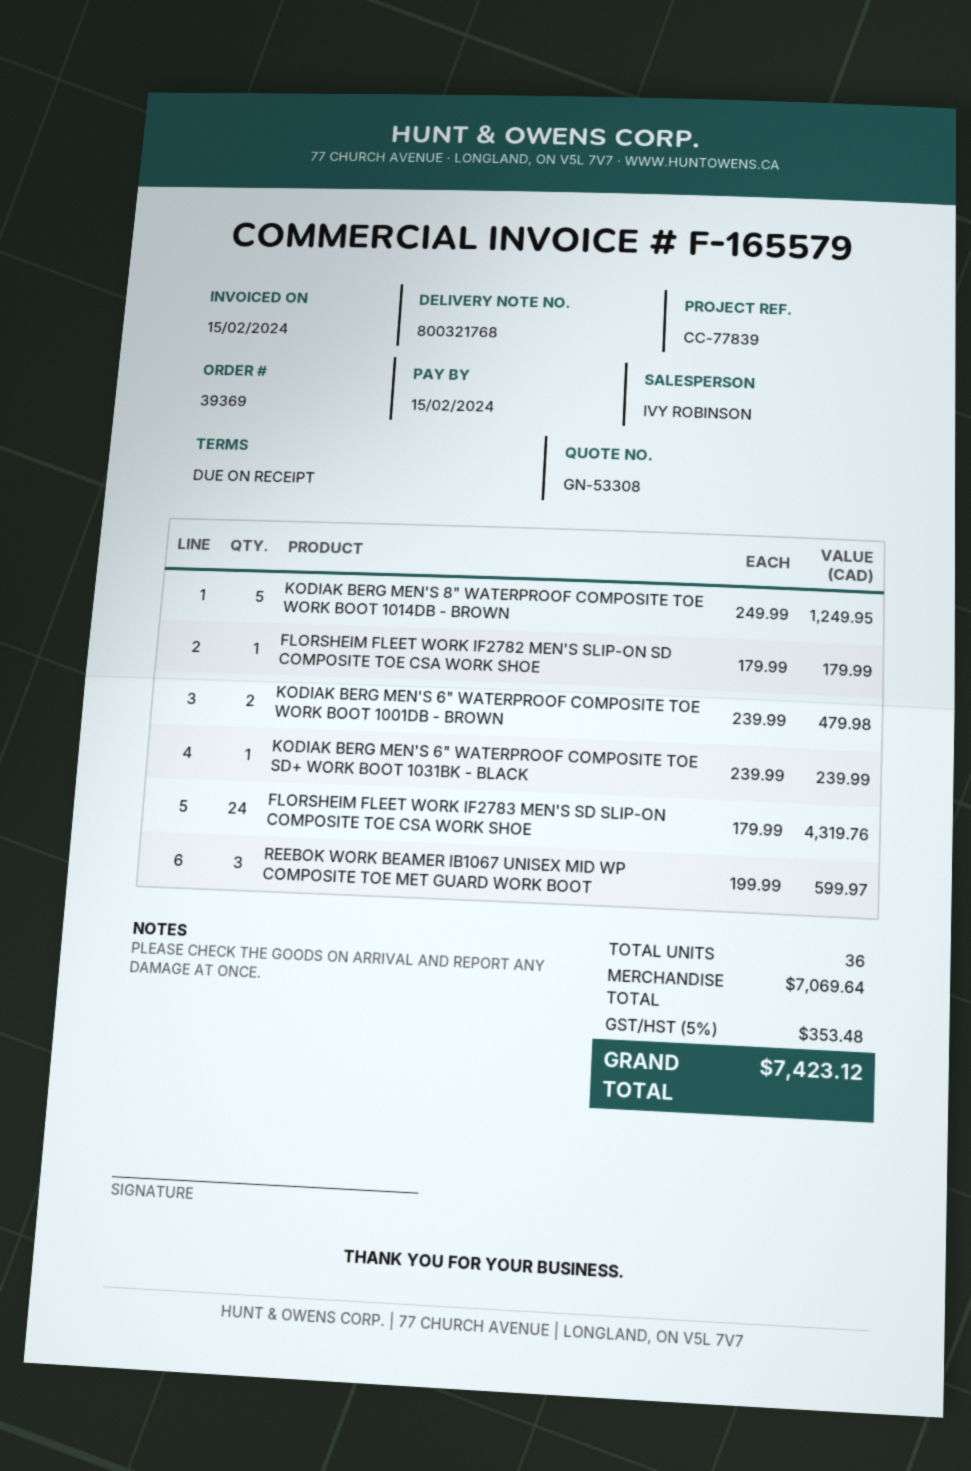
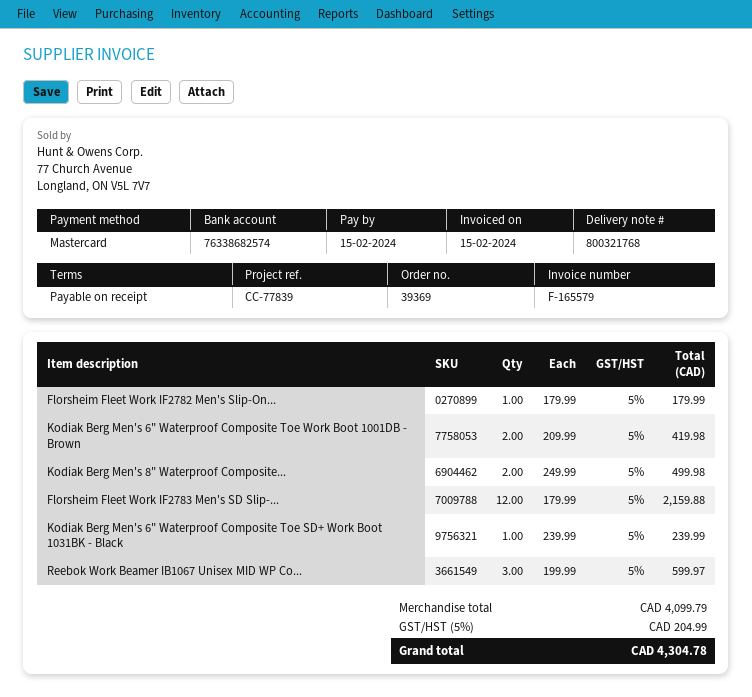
KODIAK BERG MEN'S 8" WATERPROOF COMPOSITE TOE WORK BOOT 1014DB - BROWN: 5 x 249.99 = 1249.95 -> 2 x 249.99 = 499.98
KODIAK BERG MEN'S 6" WATERPROOF COMPOSITE TOE WORK BOOT 1001DB - BROWN: 2 x 239.99 = 479.98 -> 2 x 209.99 = 419.98
FLORSHEIM FLEET WORK IF2783 MEN'S SD SLIP-ON COMPOSITE TOE CSA WORK SHOE: 24 x 179.99 = 4319.76 -> 12 x 179.99 = 2159.88
subtotal: 7069.64 -> 4099.79
tax: 5% = 353.48 -> 5% = 204.99
total: 7423.12 -> 4304.78

